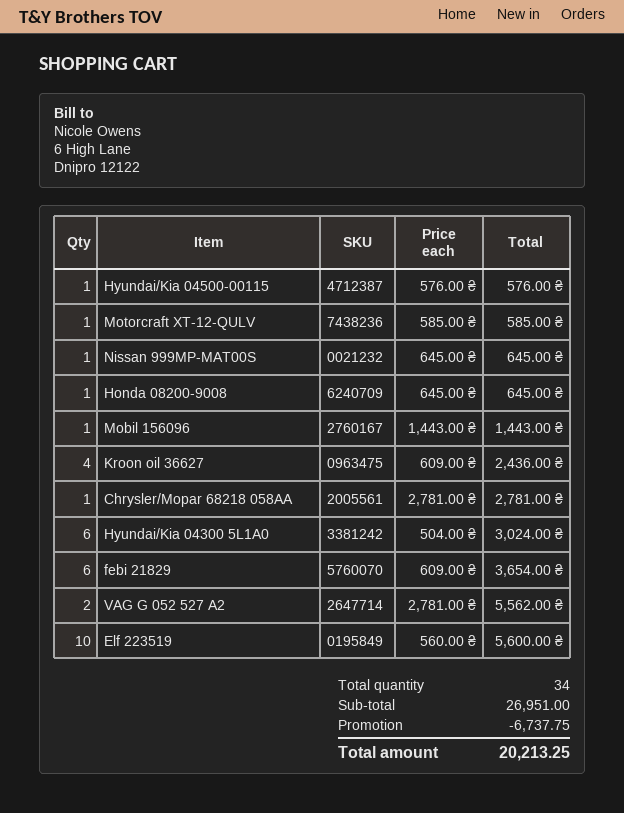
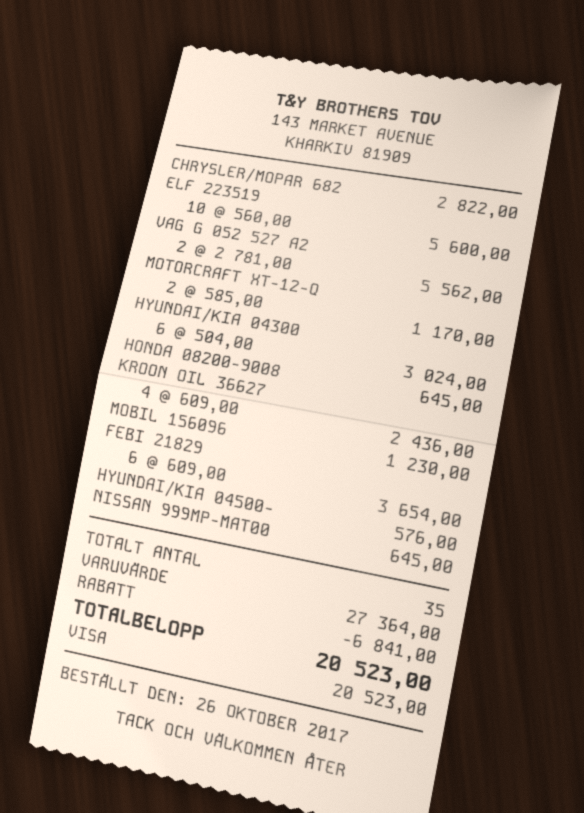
Motorcraft XT-12-QULV: 1 x 585.00 = 585.00 -> 2 x 585.00 = 1170.00
Mobil 156096: 1 x 1443.00 = 1443.00 -> 1 x 1230.00 = 1230.00
Chrysler/Mopar 68218 058AA: 1 x 2781.00 = 2781.00 -> 1 x 2822.00 = 2822.00
total quantity: 34 -> 35
subtotal: 26951.00 -> 27364.00
discount: 6737.75 -> 6841.00
total: 20213.25 -> 20523.00

